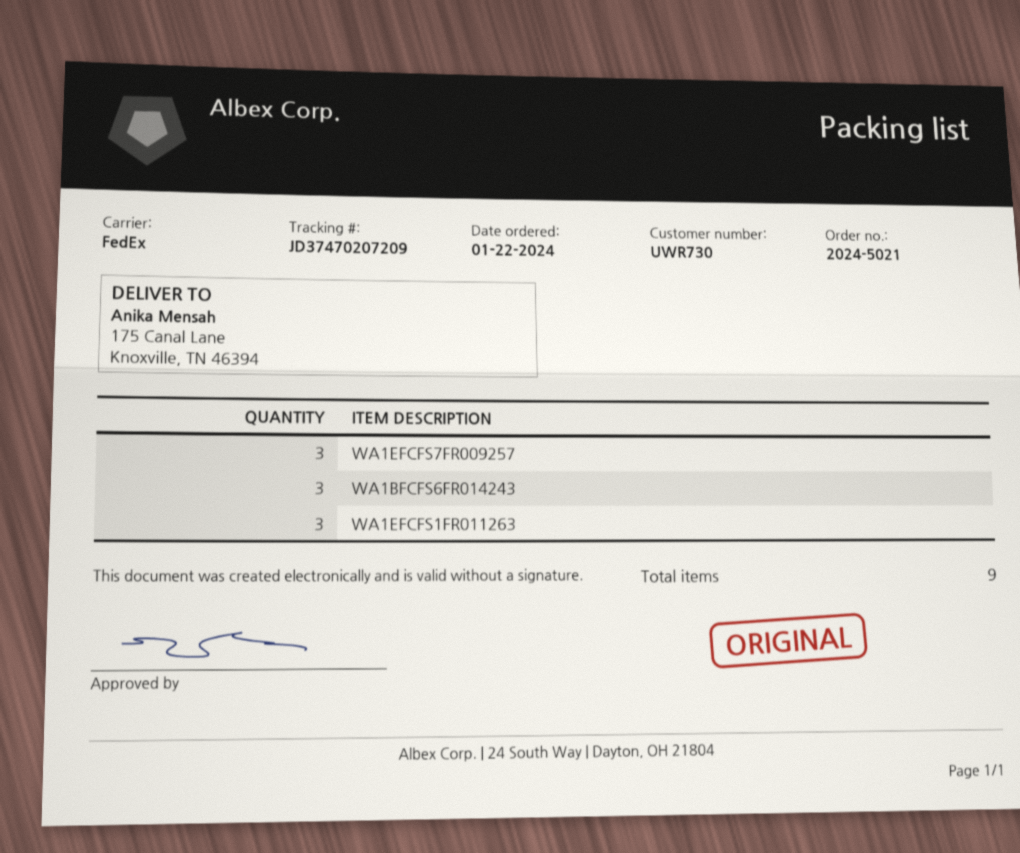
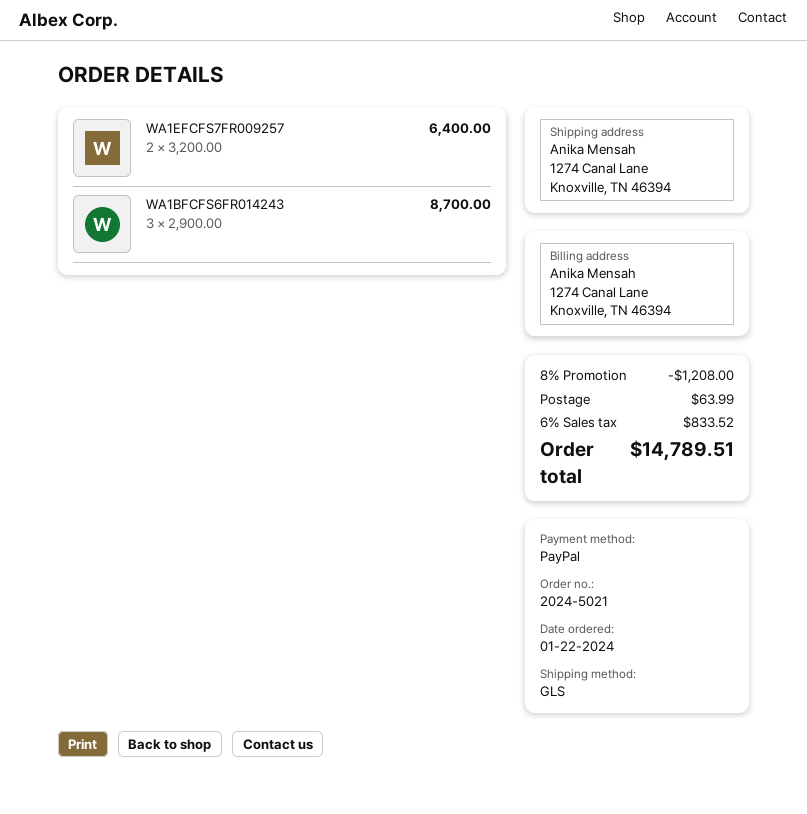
shipping method: FedEx -> GLS
ship to: 175 Canal Lane, Knoxville, TN 46394 -> 1274 Canal Lane, Knoxville, TN 46394
WA1EFCFS7FR009257: 3 -> 2
WA1EFCFS1FR011263: 3 -> none

